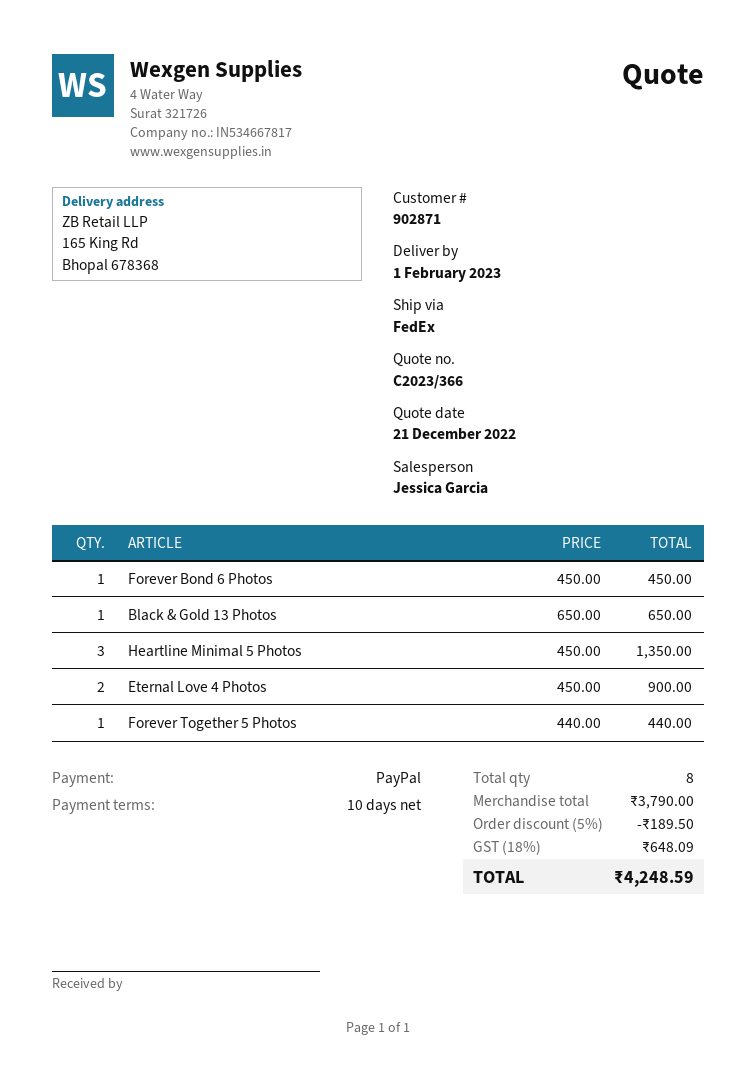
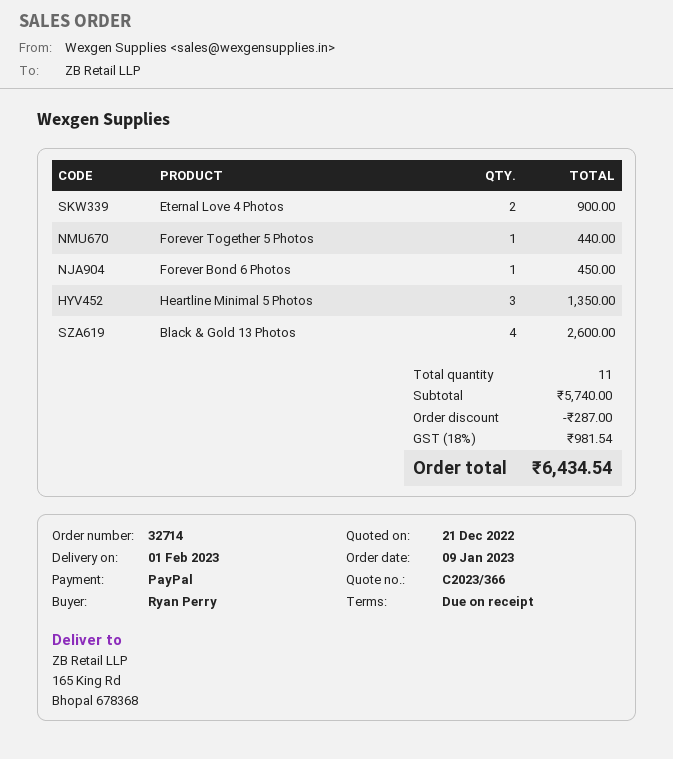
payment terms: 10 days -> on receipt
Black & Gold 13 Photos: 1 for 650.00 -> 4 for 2600.00
total quantity: 8 -> 11
subtotal: 3790.00 -> 5740.00
discount: 189.50 -> 287.00
tax: 18% = 648.09 -> 18% = 981.54
total: 4248.59 -> 6434.54

